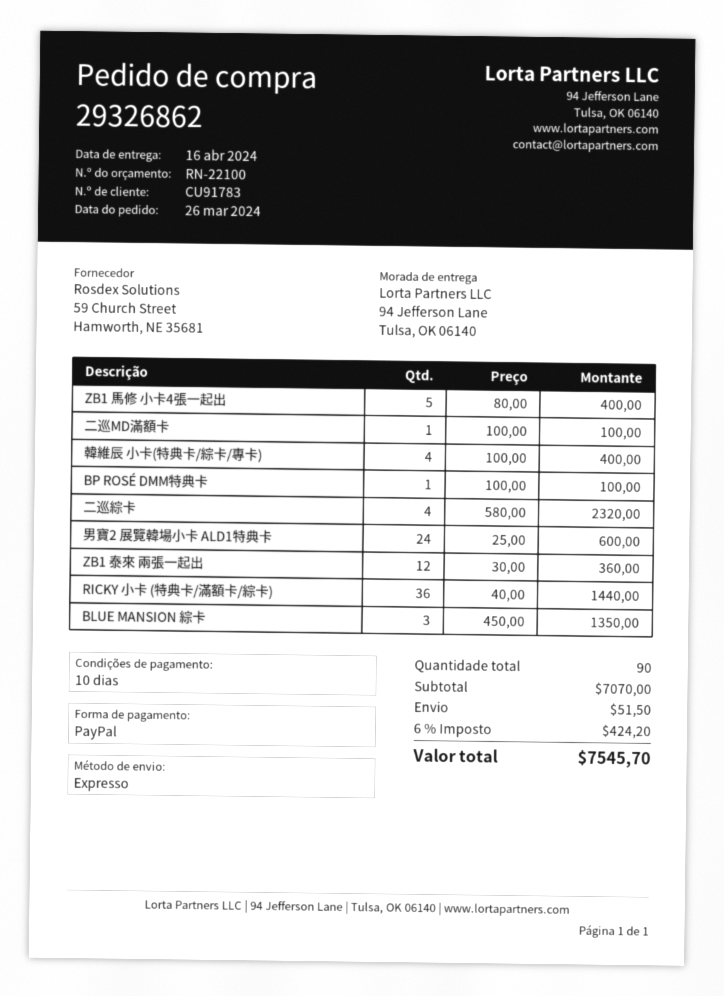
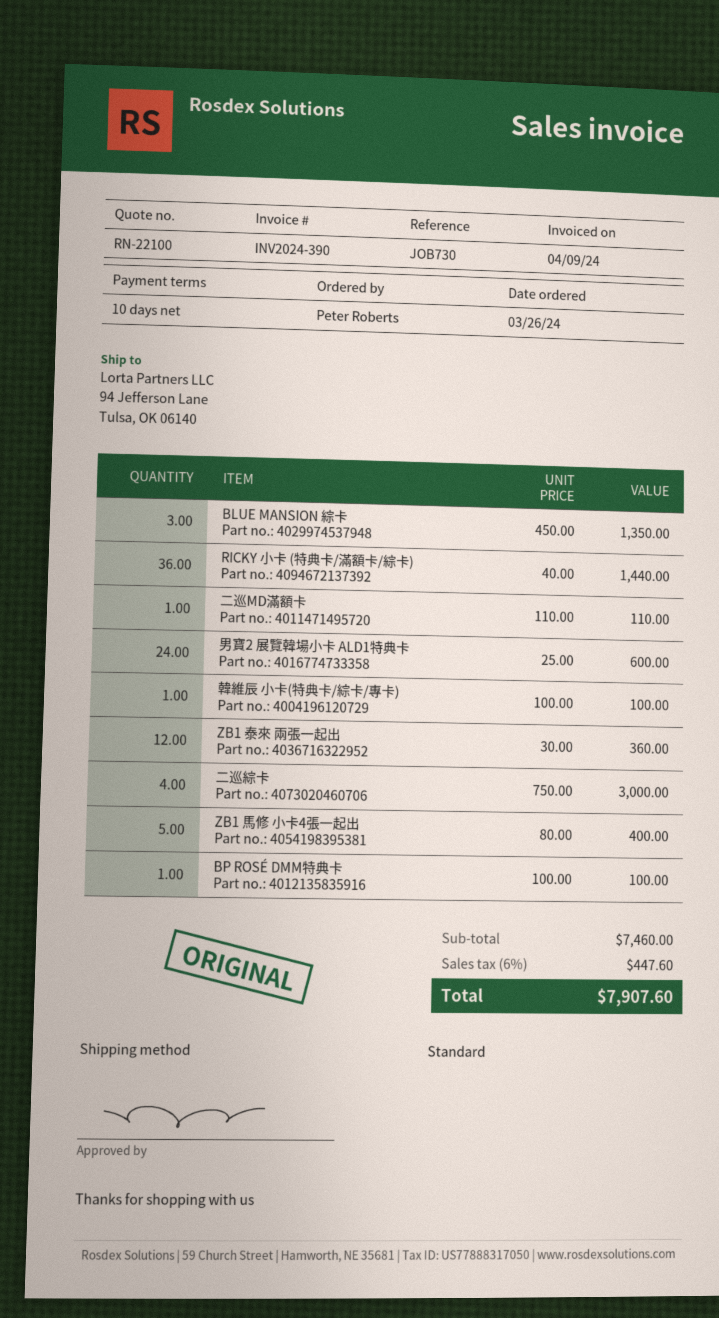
shipping method: express -> standard
二巡MD滿額卡: 1 x 100.00 = 100.00 -> 1 x 110.00 = 110.00
韓維辰 小卡(特典卡/綜卡/專卡): 4 x 100.00 = 400.00 -> 1 x 100.00 = 100.00
二巡綜卡: 4 x 580.00 = 2320.00 -> 4 x 750.00 = 3000.00
subtotal: 7070.00 -> 7460.00
shipping: 51.50 -> none
tax: 6% = 424.20 -> 6% = 447.60
total: 7545.70 -> 7907.60

